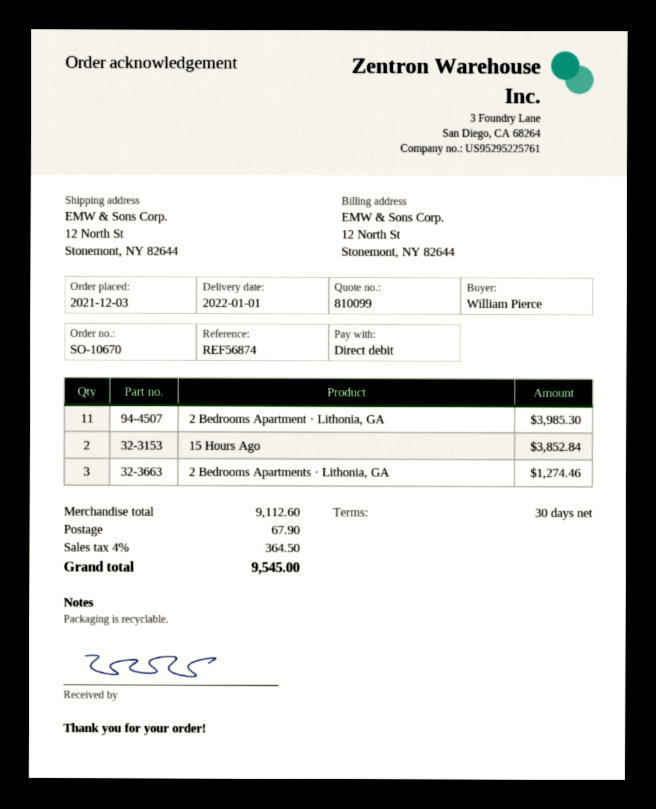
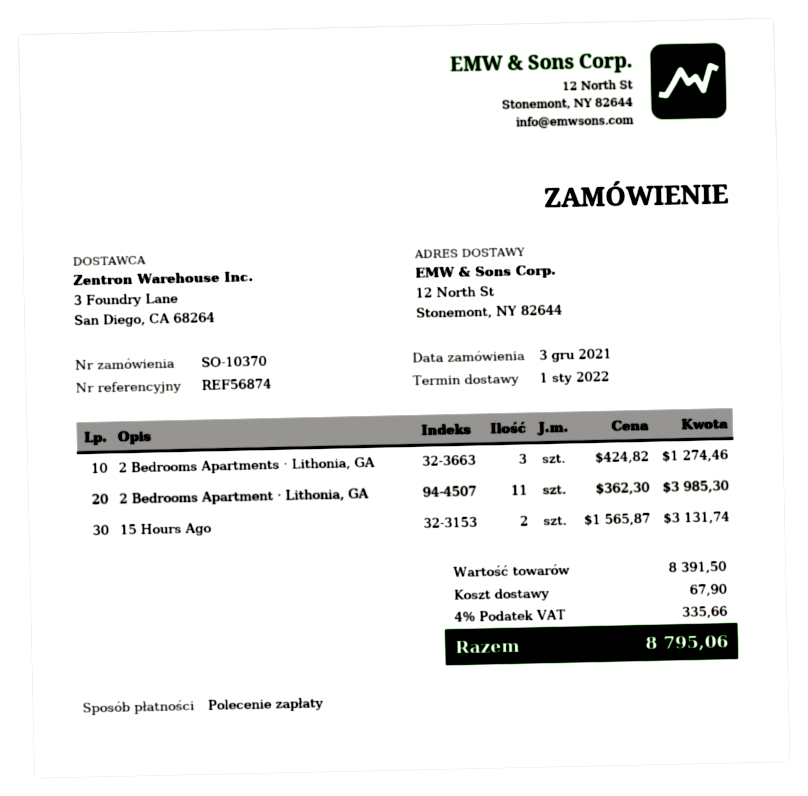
order number: SO-10670 -> SO-10370
15 Hours Ago: 2 for 3852.84 -> 2 for 3131.74
subtotal: 9112.60 -> 8391.50
tax: 4% = 364.50 -> 4% = 335.66
total: 9545.00 -> 8795.06

